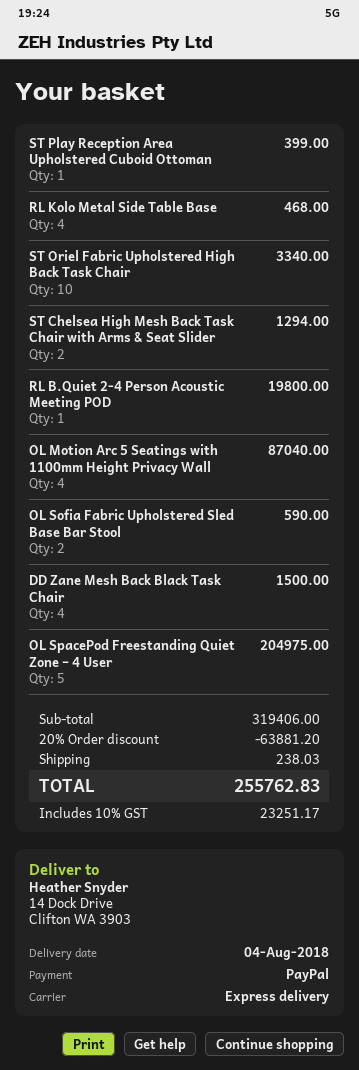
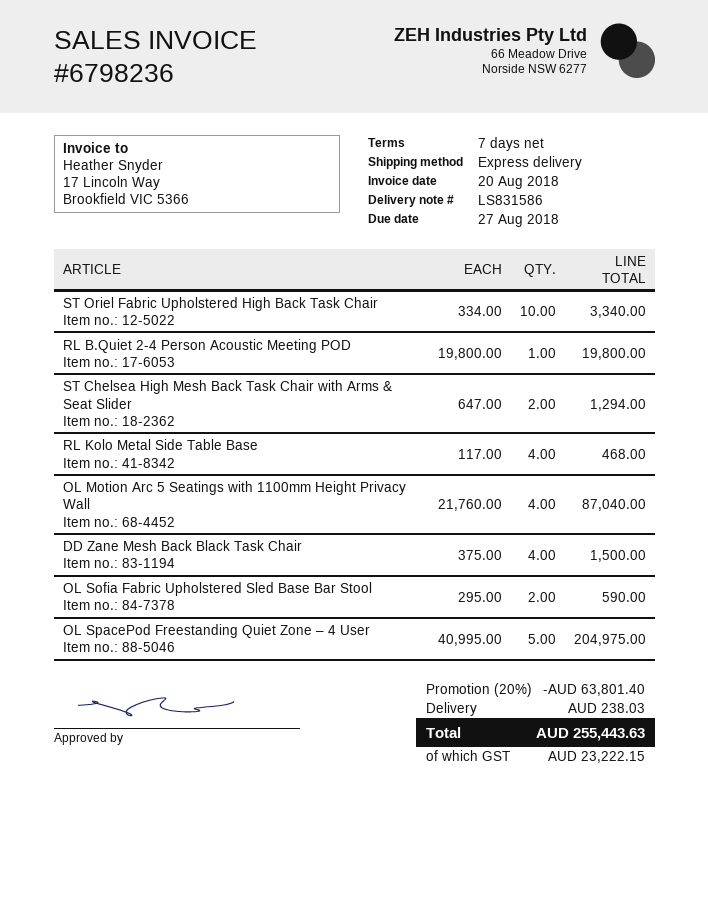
ST Play Reception Area Upholstered Cuboid Ottoman: 1 for 399.00 -> none
discount: 20% = 63881.20 -> 20% = 63801.40
tax: 23251.17 -> 23222.15
total: 255762.83 -> 255443.63

